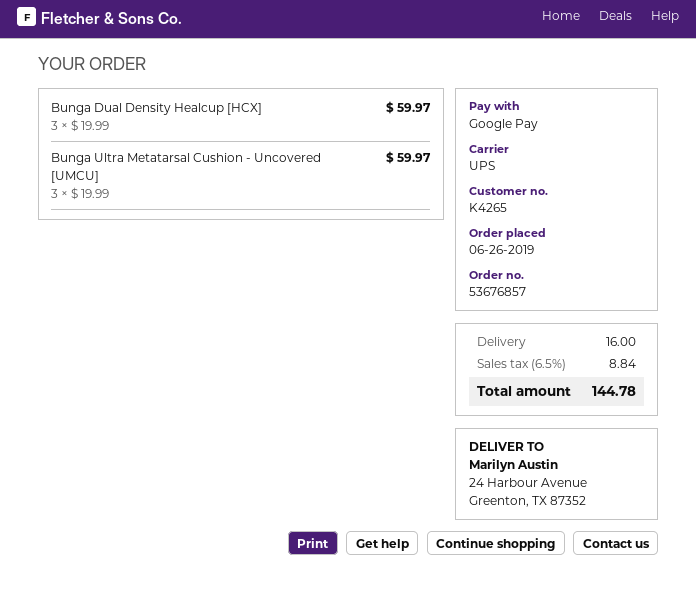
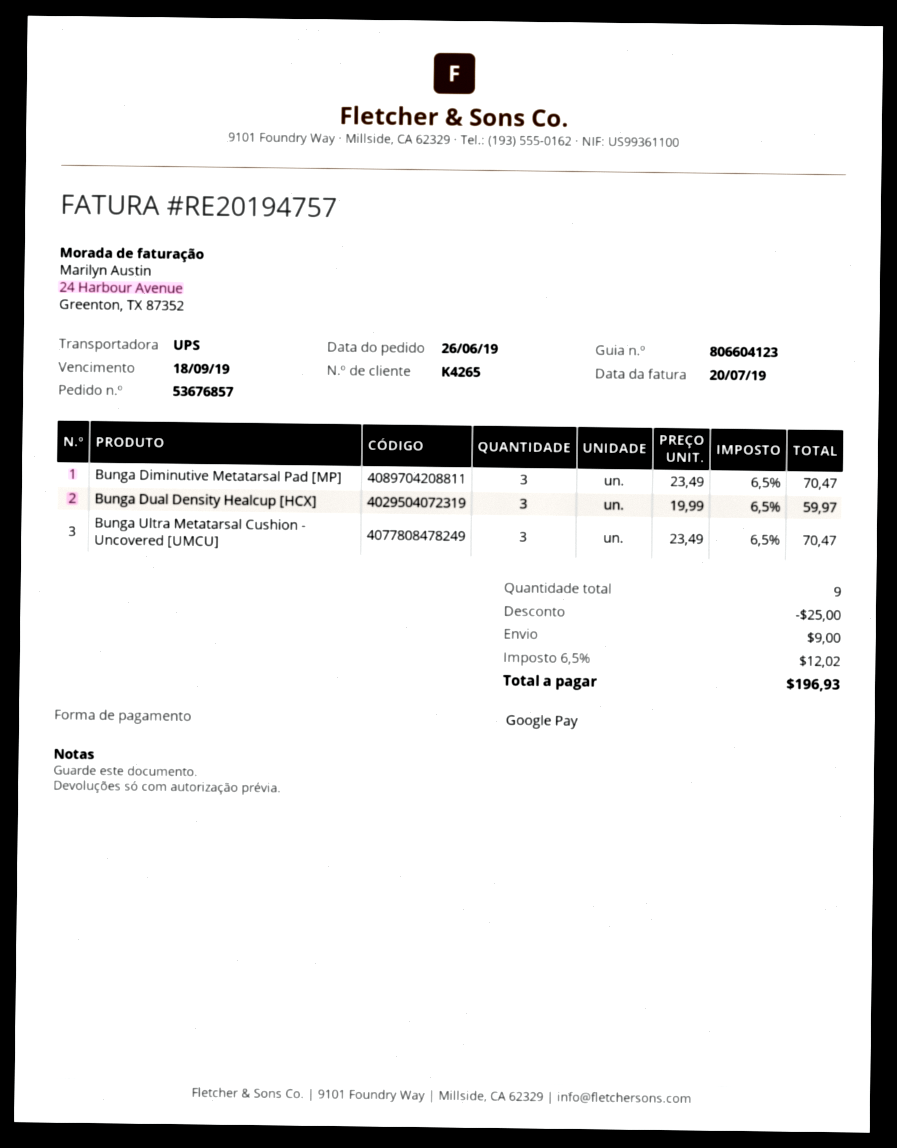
Bunga Ultra Metatarsal Cushion - Uncovered [UMCU]: 3 x 19.99 = 59.97 -> 3 x 23.49 = 70.47
Bunga Diminutive Metatarsal Pad [MP]: none -> 3 x 23.49 = 70.47
discount: none -> 25.00
shipping: 16.00 -> 9.00
tax: 6.5% = 8.84 -> 6.5% = 12.02
total: 144.78 -> 196.93

